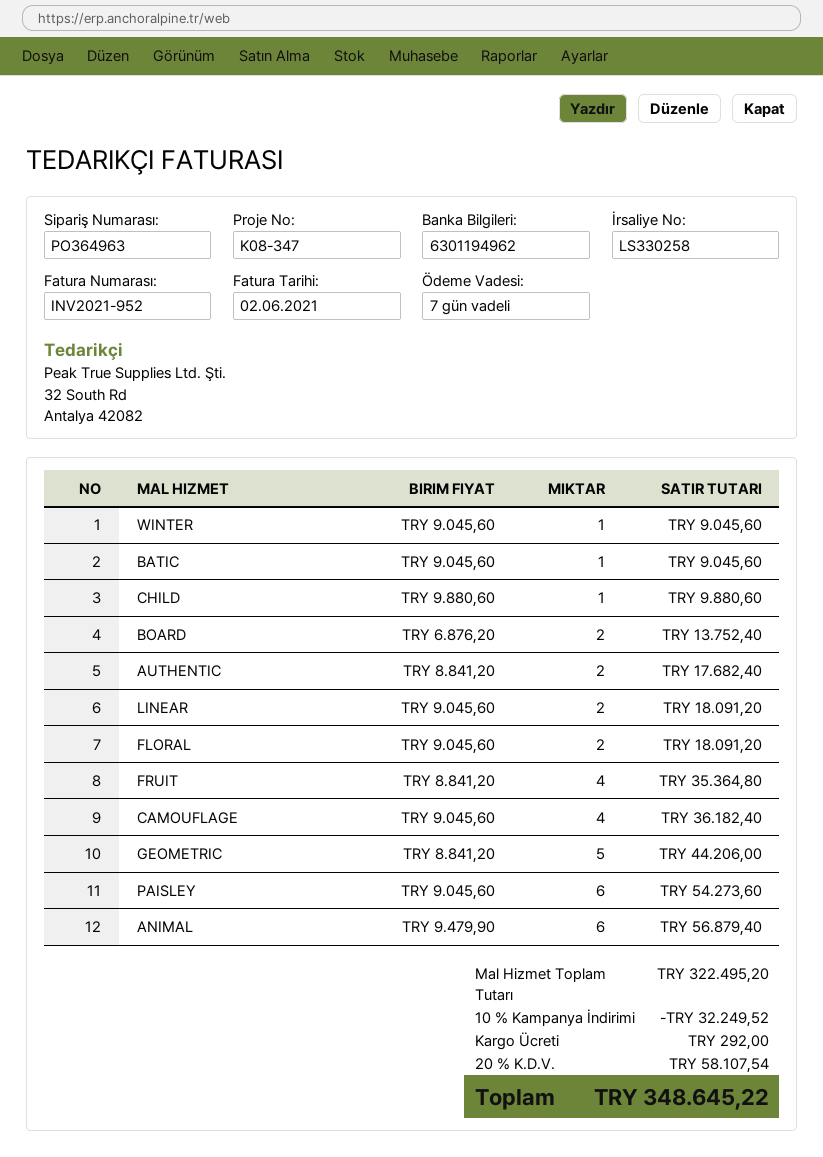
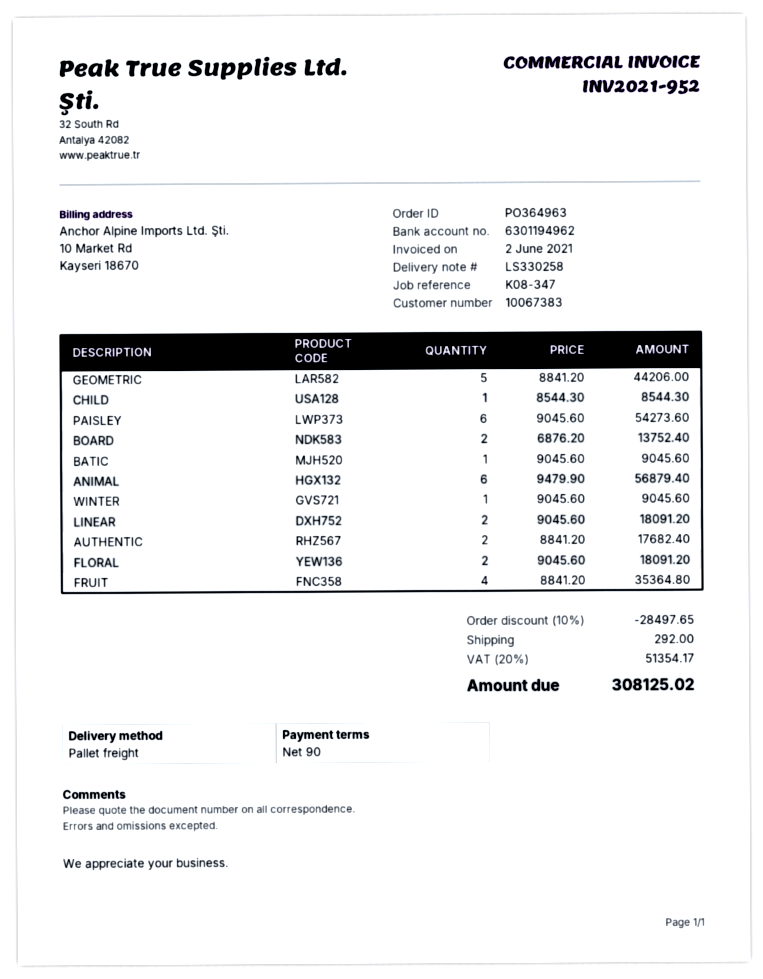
payment terms: 7 days -> 90 days
CHILD: 1 x 9880.60 = 9880.60 -> 1 x 8544.30 = 8544.30
CAMOUFLAGE: 4 x 9045.60 = 36182.40 -> none
discount: 10% = 32249.52 -> 10% = 28497.65
tax: 20% = 58107.54 -> 20% = 51354.17
total: 348645.22 -> 308125.02

